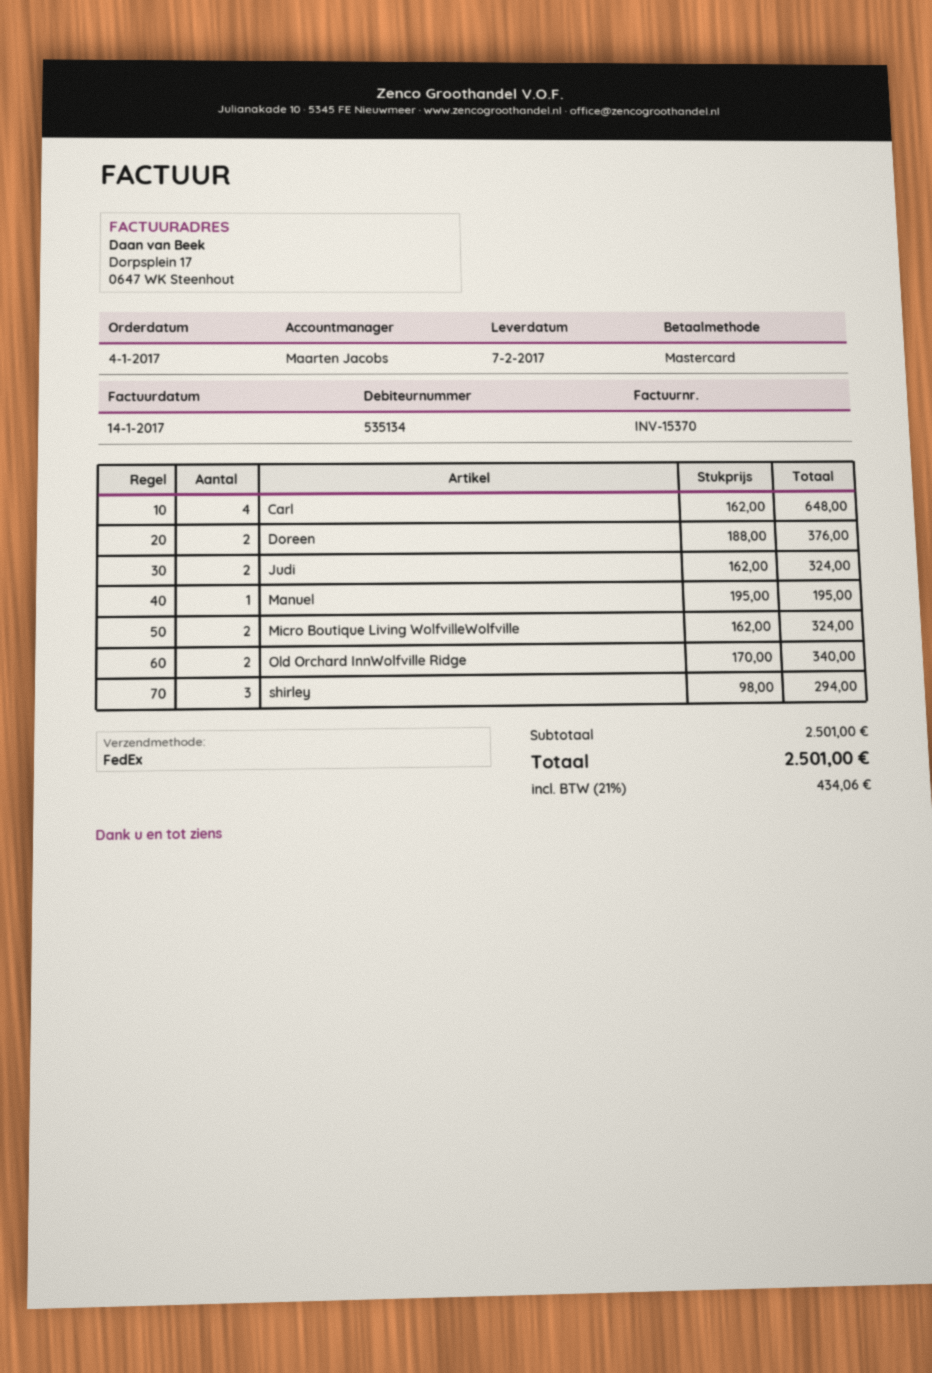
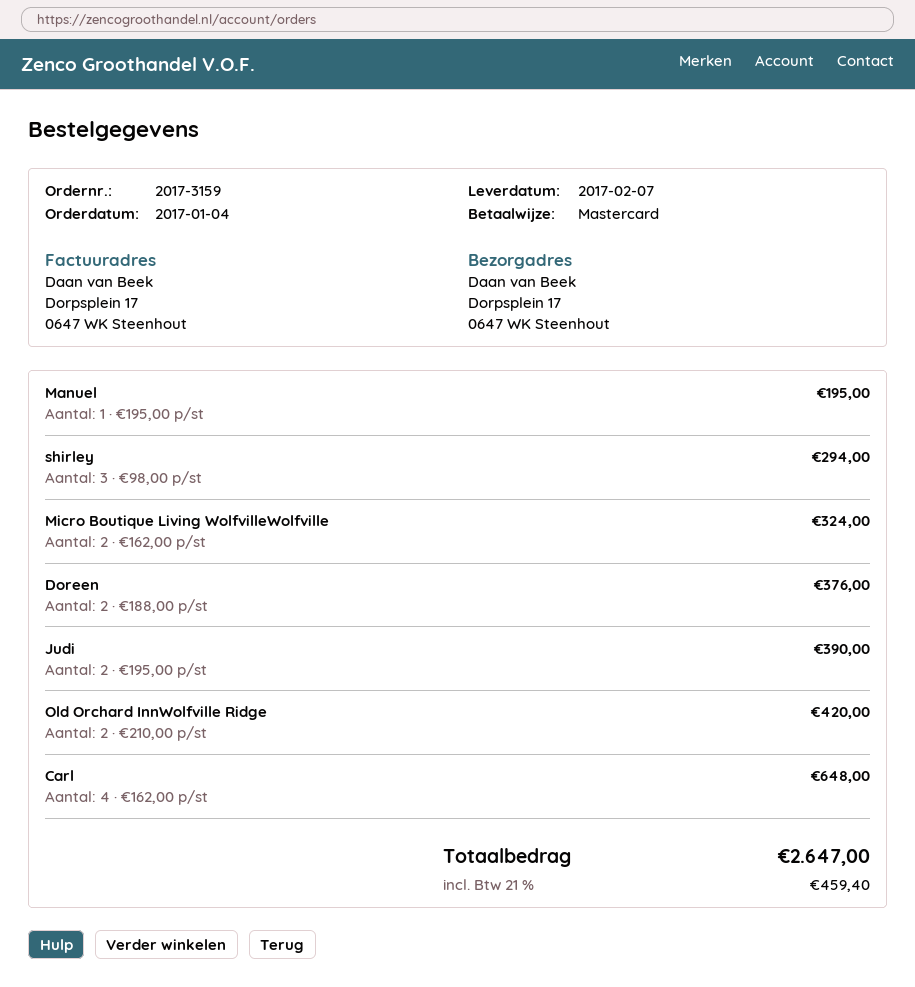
Judi: 2 x 162.00 = 324.00 -> 2 x 195.00 = 390.00
Old Orchard InnWolfville Ridge: 2 x 170.00 = 340.00 -> 2 x 210.00 = 420.00
tax: 21% = 434.06 -> 21% = 459.40
total: 2501.00 -> 2647.00

